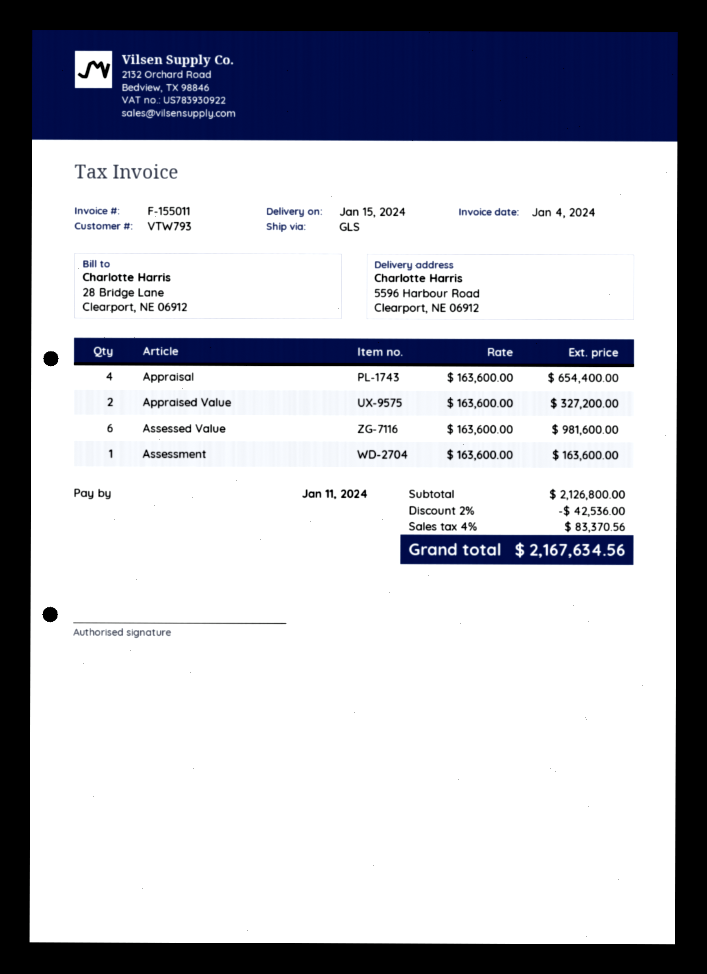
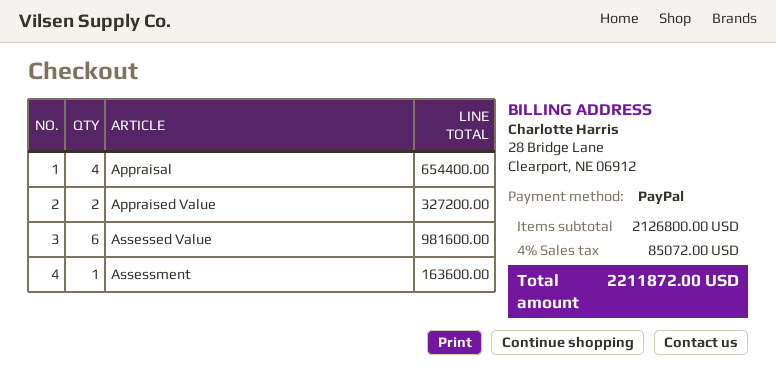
discount: 2% = 42536.00 -> none
tax: 4% = 83370.56 -> 4% = 85072.00
total: 2167634.56 -> 2211872.00

